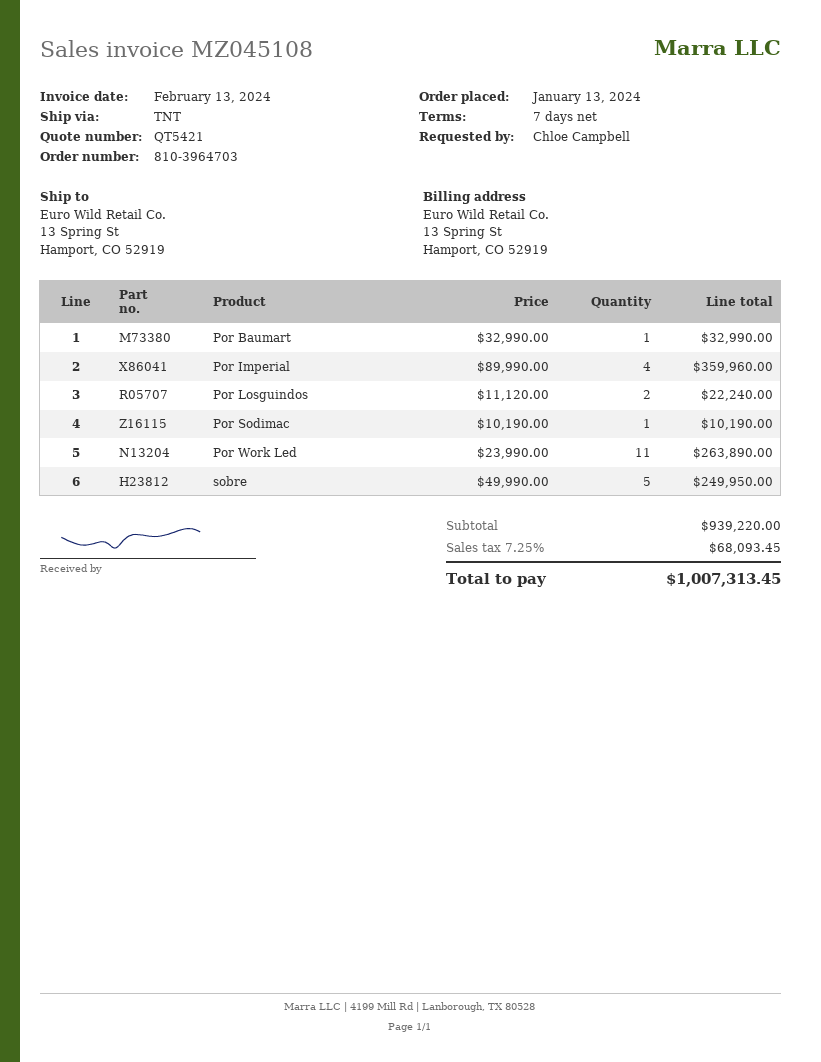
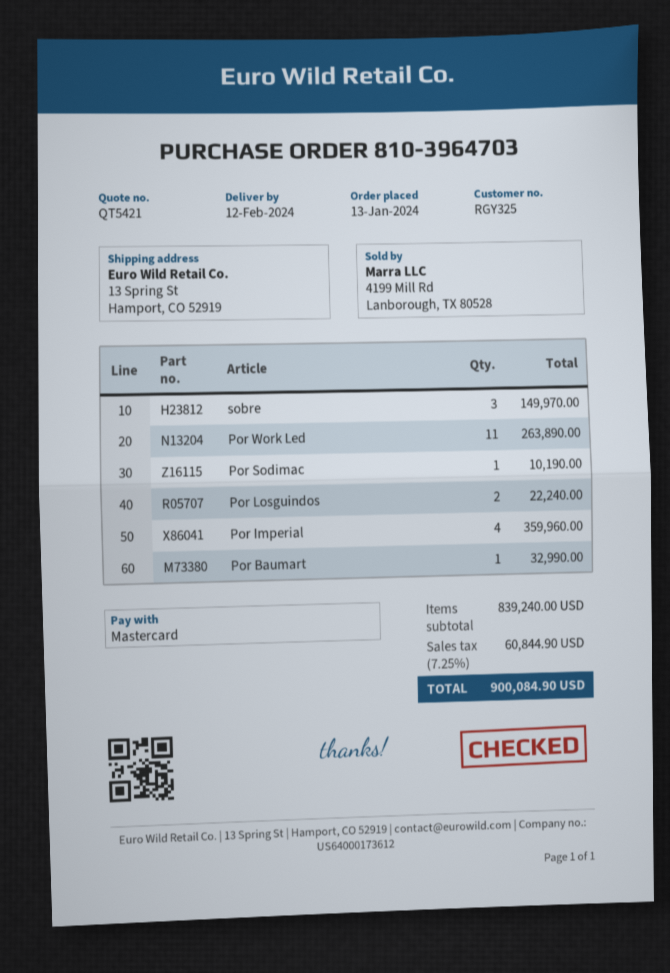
sobre: 5 for 249950.00 -> 3 for 149970.00
subtotal: 939220.00 -> 839240.00
tax: 7.25% = 68093.45 -> 7.25% = 60844.90
total: 1007313.45 -> 900084.90

